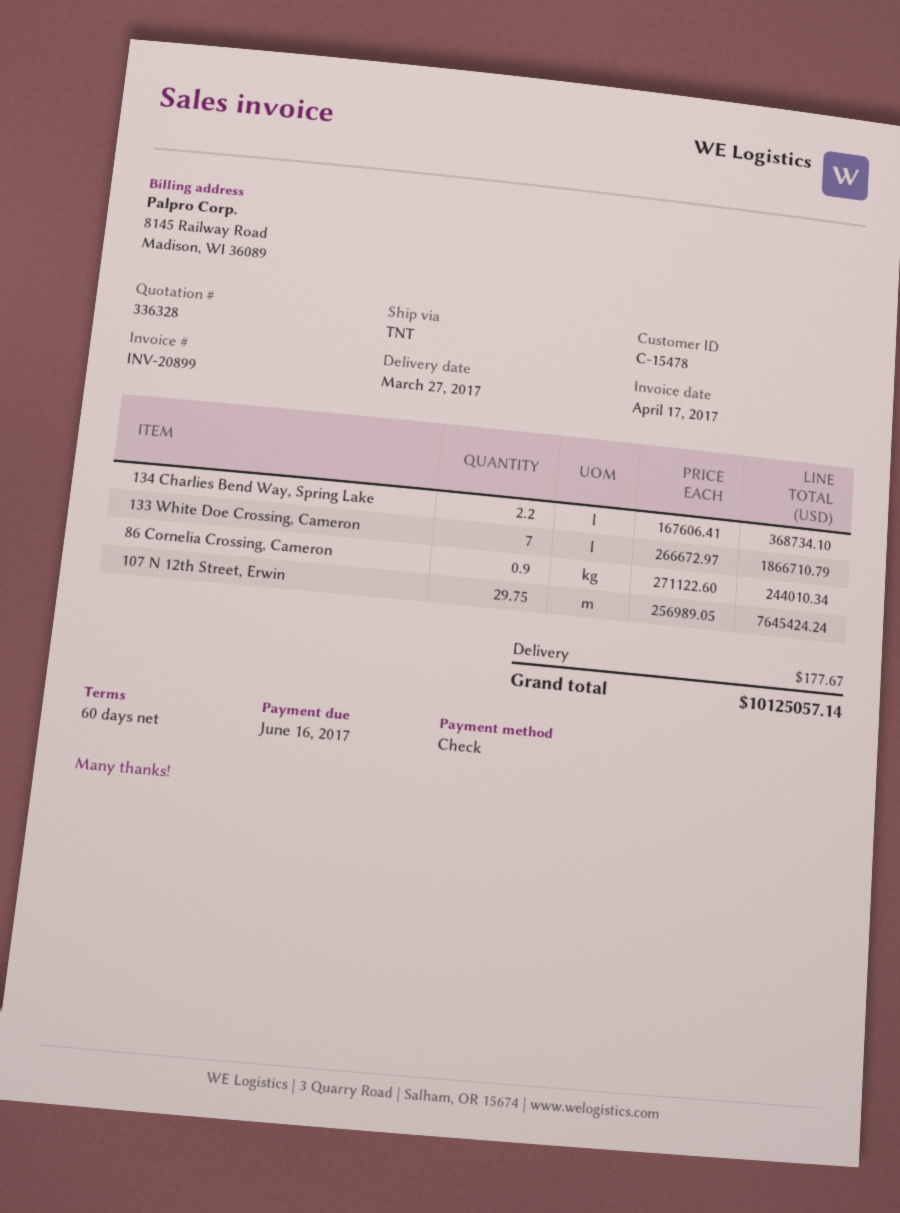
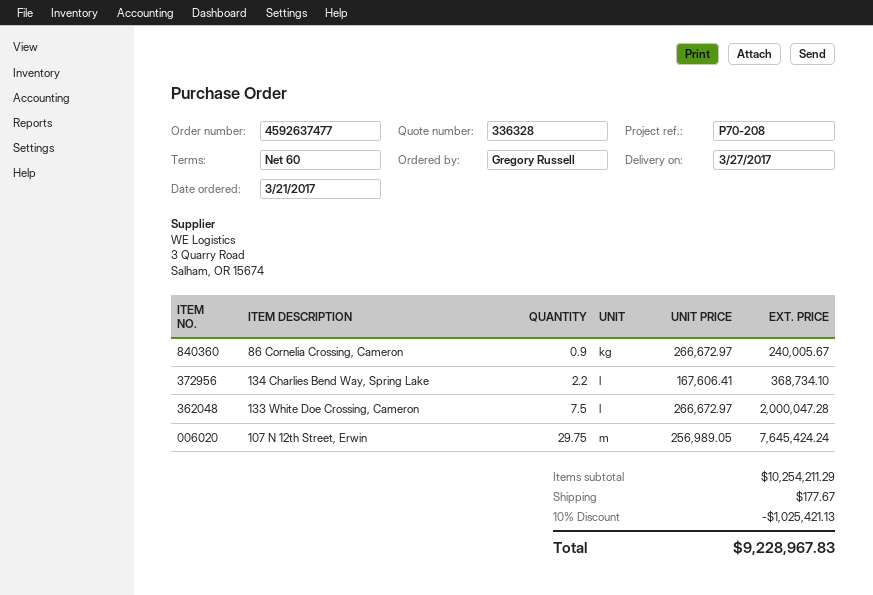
133 White Doe Crossing, Cameron: 7 x 266672.97 = 1866710.79 -> 7.5 x 266672.97 = 2000047.28
86 Cornelia Crossing, Cameron: 0.9 x 271122.60 = 244010.34 -> 0.9 x 266672.97 = 240005.67
discount: none -> 10% = 1025421.13
total: 10125057.14 -> 9228967.83

